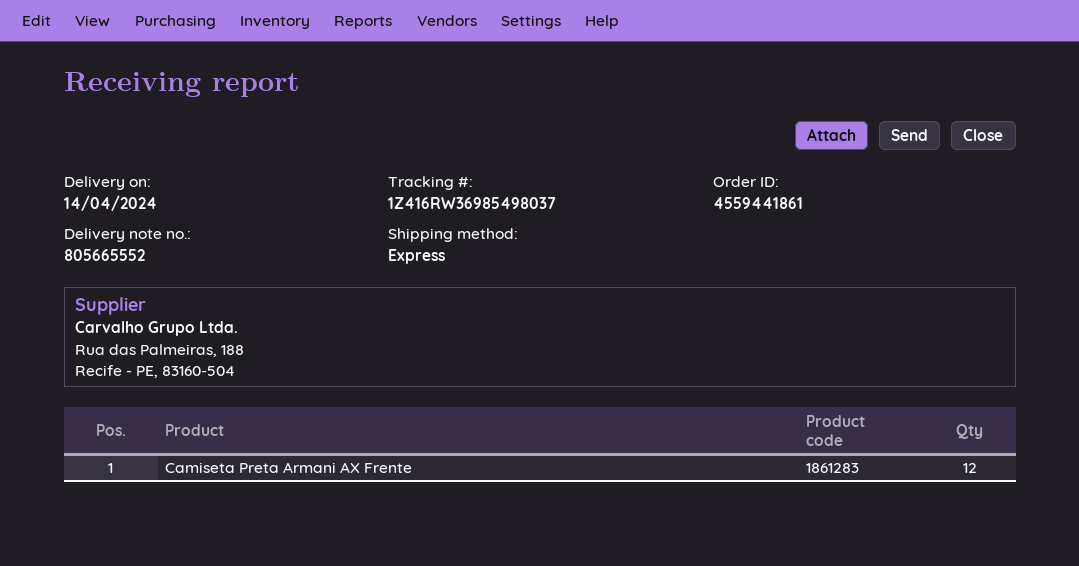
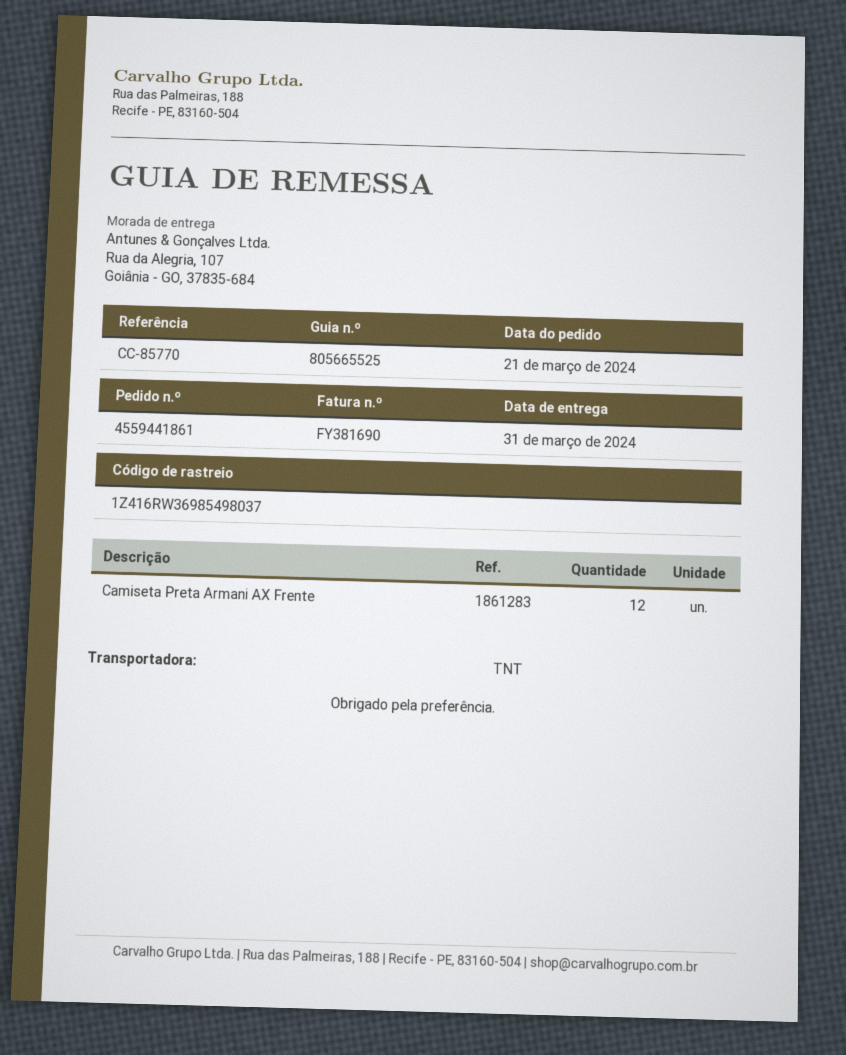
delivery note number: 805665552 -> 805665525
delivery date: 2024-04-14 -> 2024-03-31
shipping method: express -> TNT

